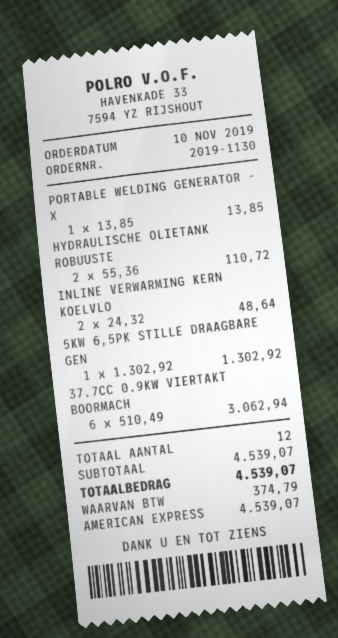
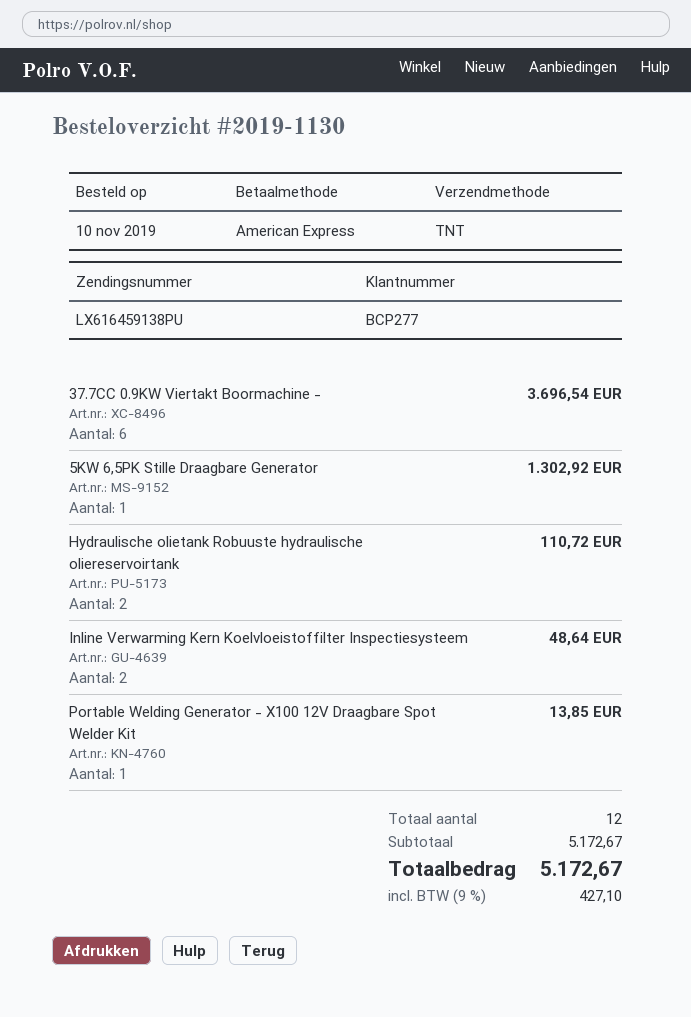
37.7CC 0.9KW VIERTAKT BOORMACH: 6 for 3062.94 -> 6 for 3696.54
subtotal: 4539.07 -> 5172.67
tax: 374.79 -> 427.10
total: 4539.07 -> 5172.67

